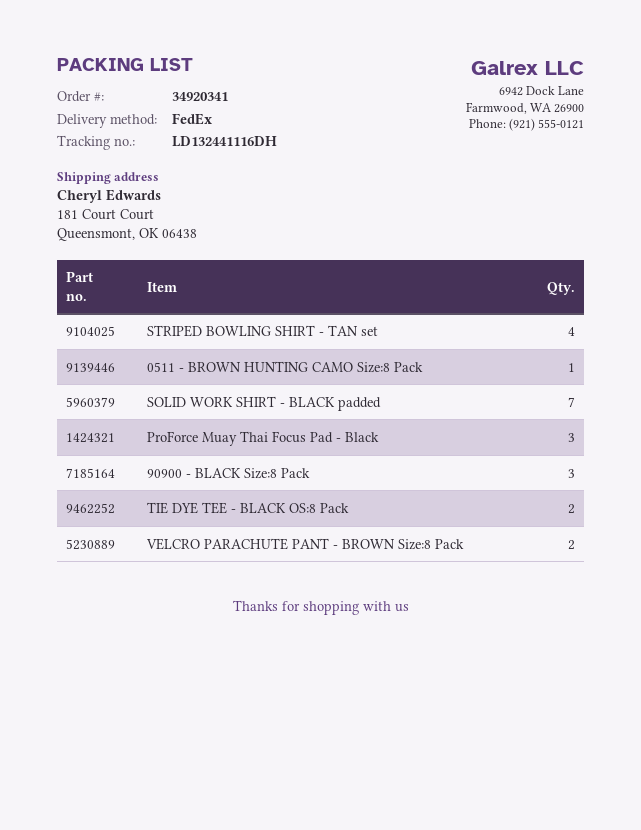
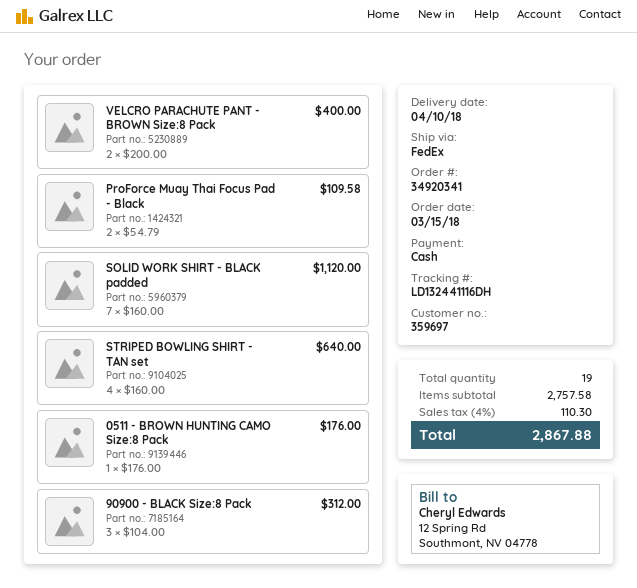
ProForce Muay Thai Focus Pad - Black: 3 -> 2
TIE DYE TEE - BLACK OS:8 Pack: 2 -> none

